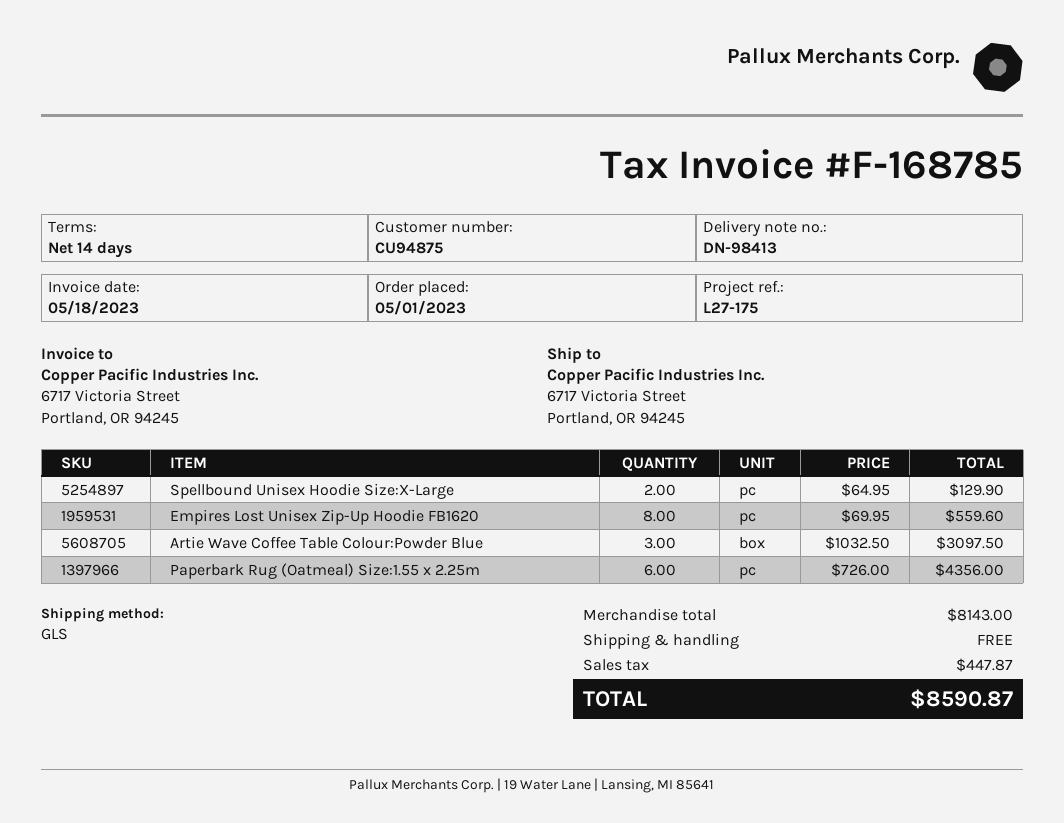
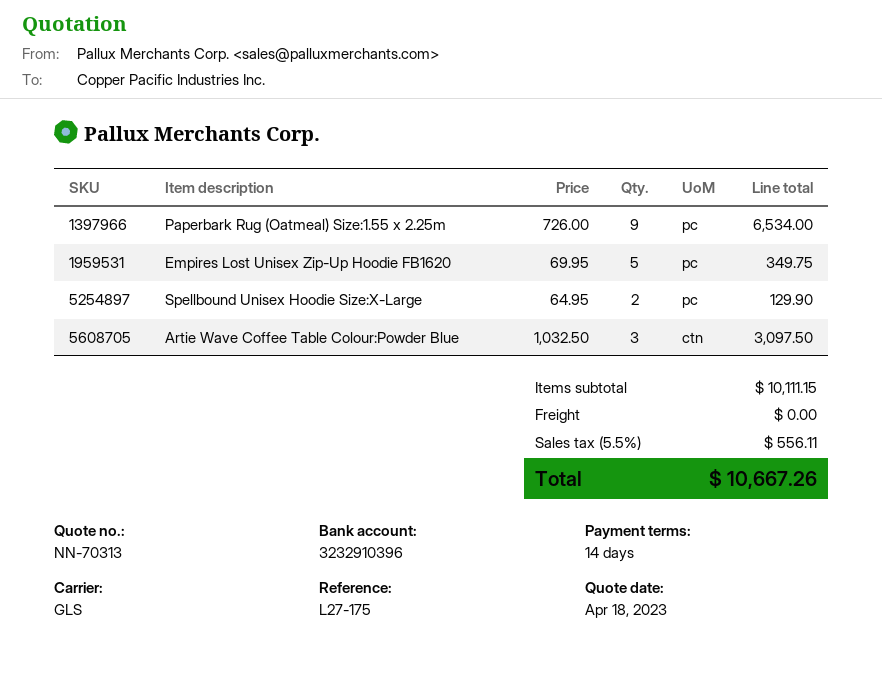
Empires Lost Unisex Zip-Up Hoodie FB1620: 8 x 69.95 = 559.60 -> 5 x 69.95 = 349.75
Paperbark Rug (Oatmeal) Size:1.55 x 2.25m: 6 x 726.00 = 4356.00 -> 9 x 726.00 = 6534.00
subtotal: 8143.00 -> 10111.15
tax: 447.87 -> 556.11
total: 8590.87 -> 10667.26

